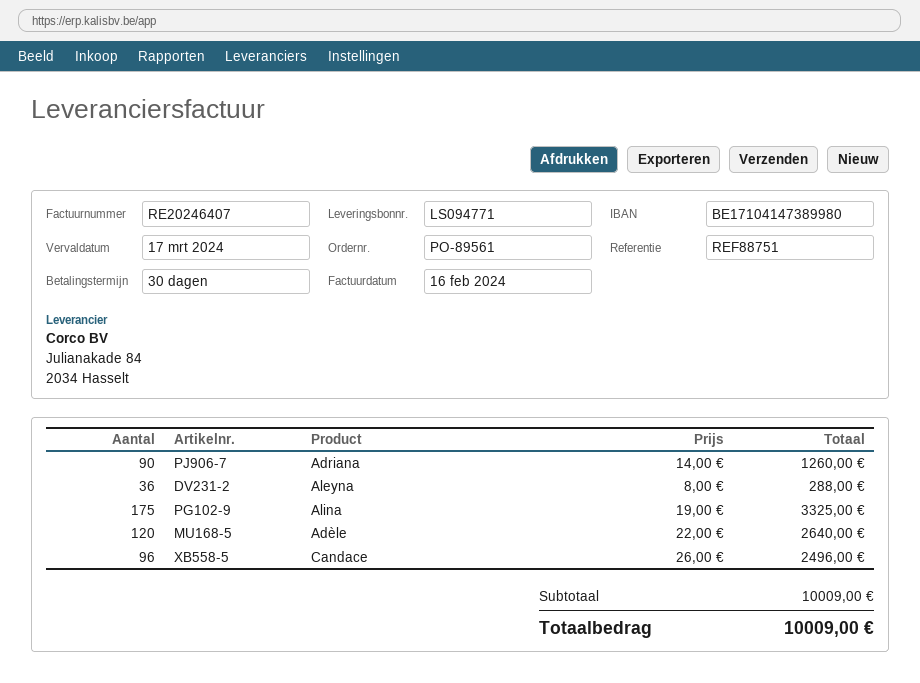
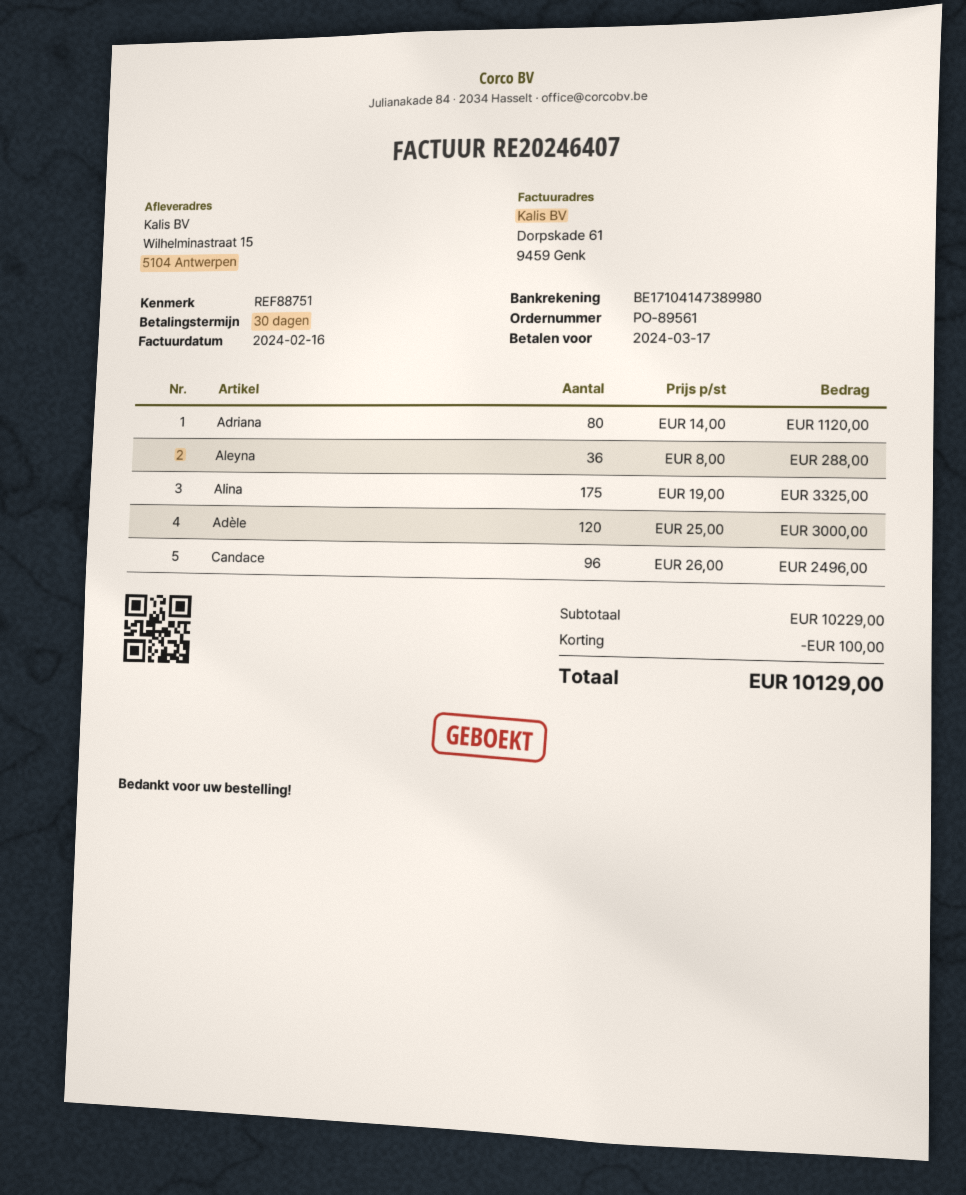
Adriana: 90 x 14.00 = 1260.00 -> 80 x 14.00 = 1120.00
Adèle: 120 x 22.00 = 2640.00 -> 120 x 25.00 = 3000.00
subtotal: 10009.00 -> 10229.00
discount: none -> 100.00
total: 10009.00 -> 10129.00

